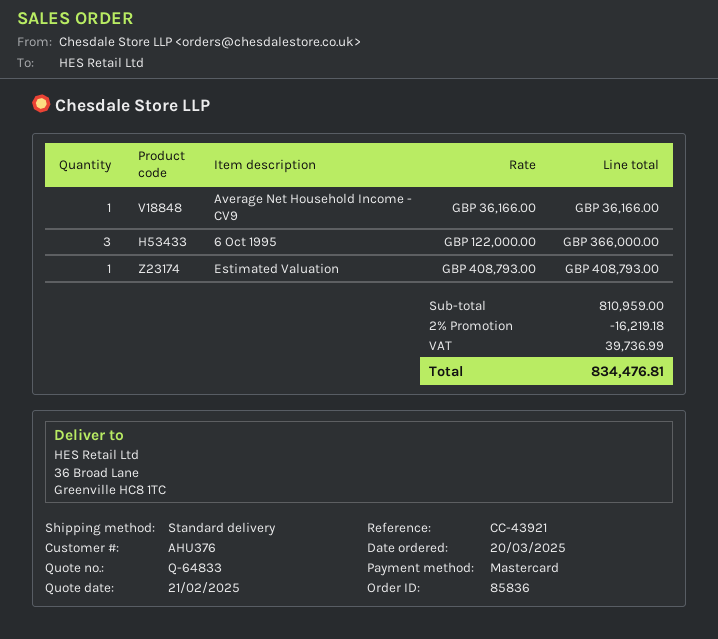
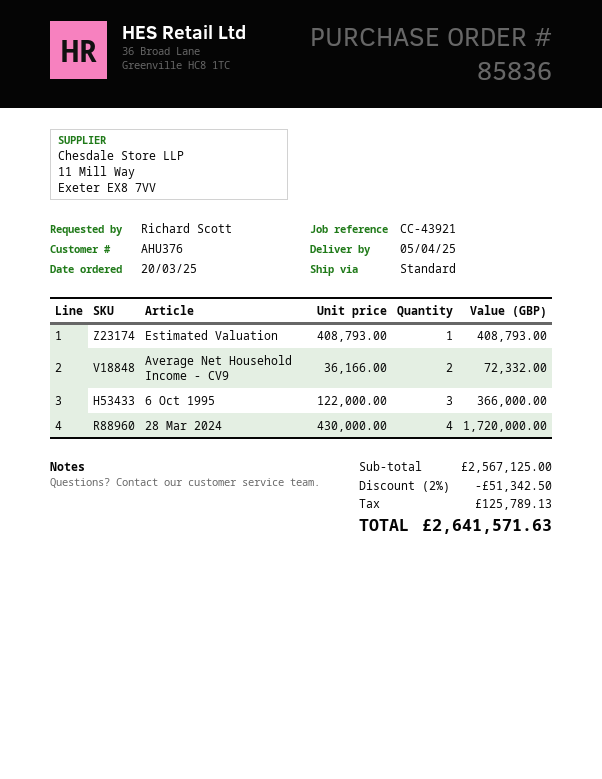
Average Net Household Income - CV9: 1 x 36166.00 = 36166.00 -> 2 x 36166.00 = 72332.00
28 Mar 2024: none -> 4 x 430000.00 = 1720000.00
subtotal: 810959.00 -> 2567125.00
discount: 2% = 16219.18 -> 2% = 51342.50
tax: 39736.99 -> 125789.13
total: 834476.81 -> 2641571.63

